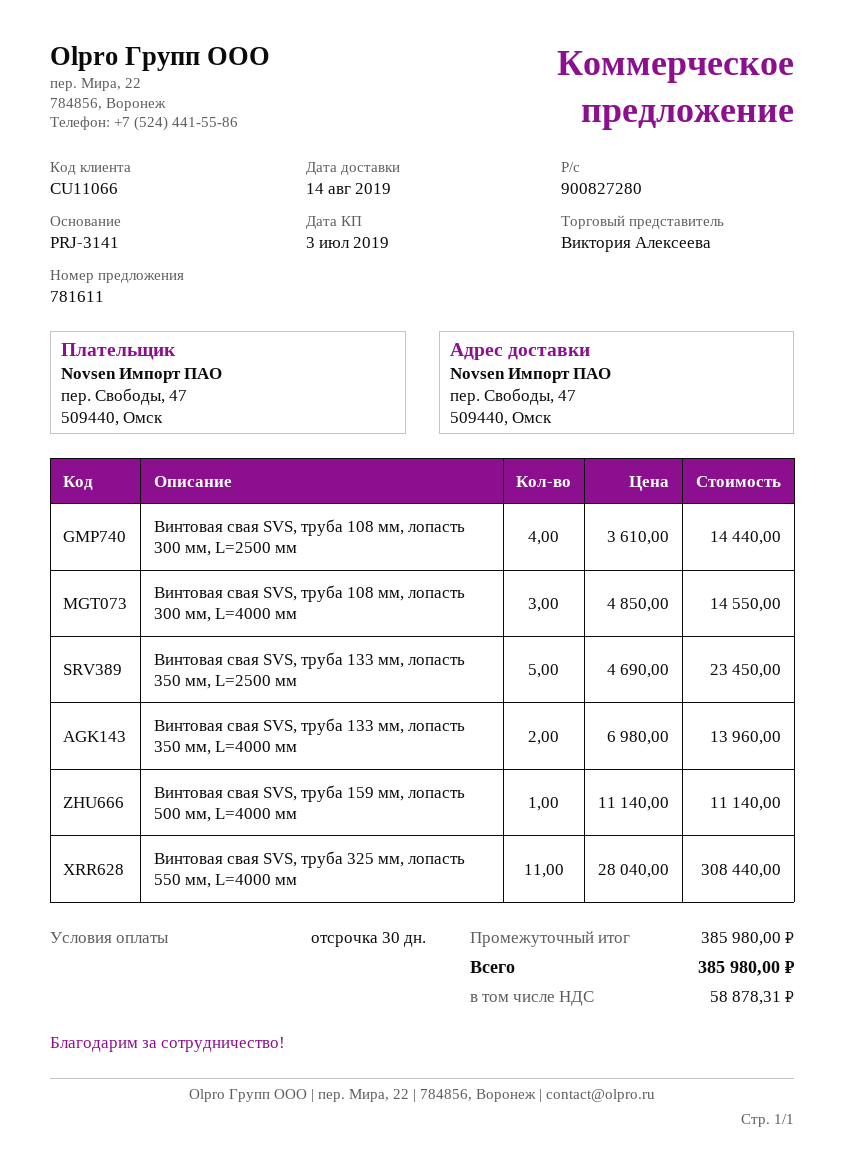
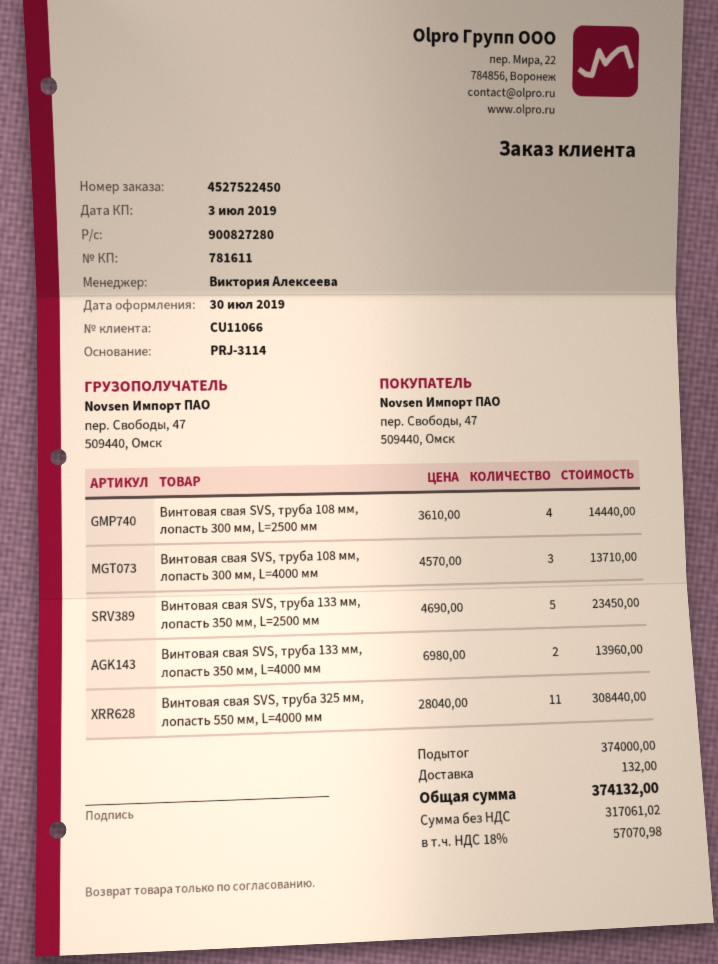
reference: PRJ-3141 -> PRJ-3114
Винтовая свая SVS, труба 108 мм, лопасть 300 мм, L=4000 мм: 3 x 4850.00 = 14550.00 -> 3 x 4570.00 = 13710.00
Винтовая свая SVS, труба 159 мм, лопасть 500 мм, L=4000 мм: 1 x 11140.00 = 11140.00 -> none
subtotal: 385980.00 -> 374000.00
shipping: none -> 132.00
tax: 58878.31 -> 57070.98
total: 385980.00 -> 374132.00

